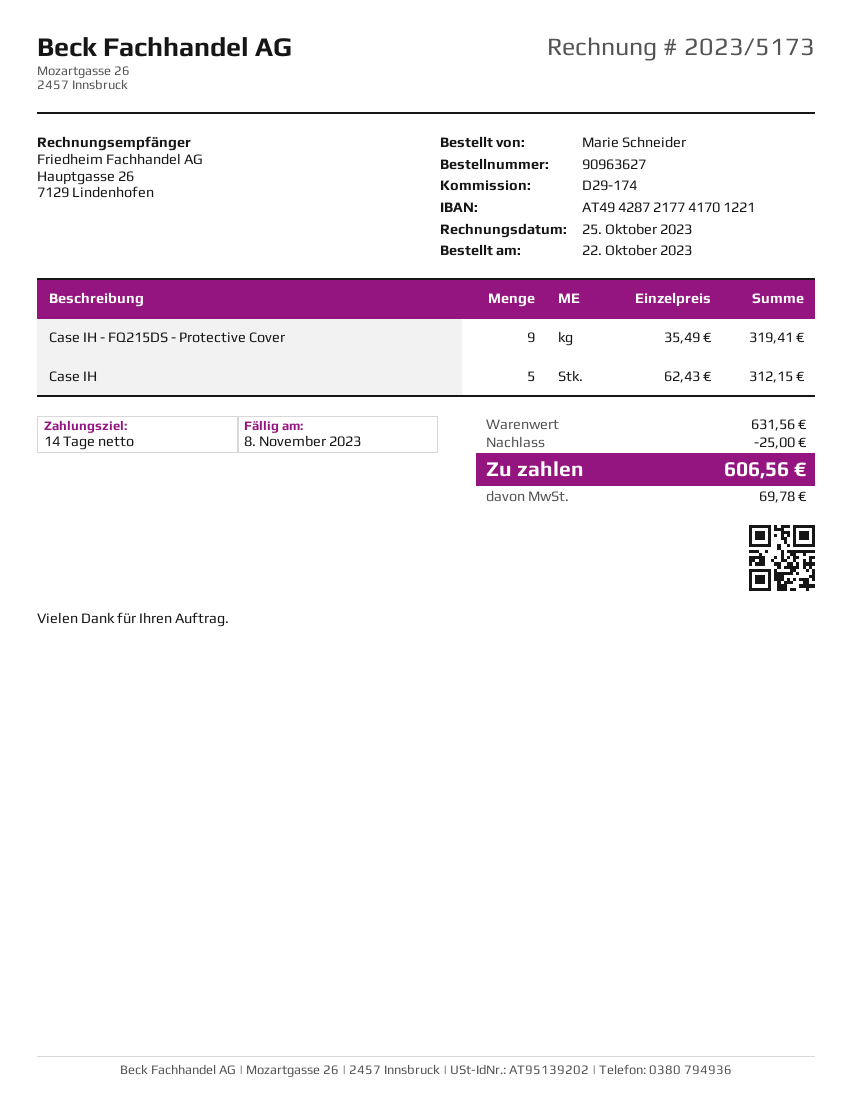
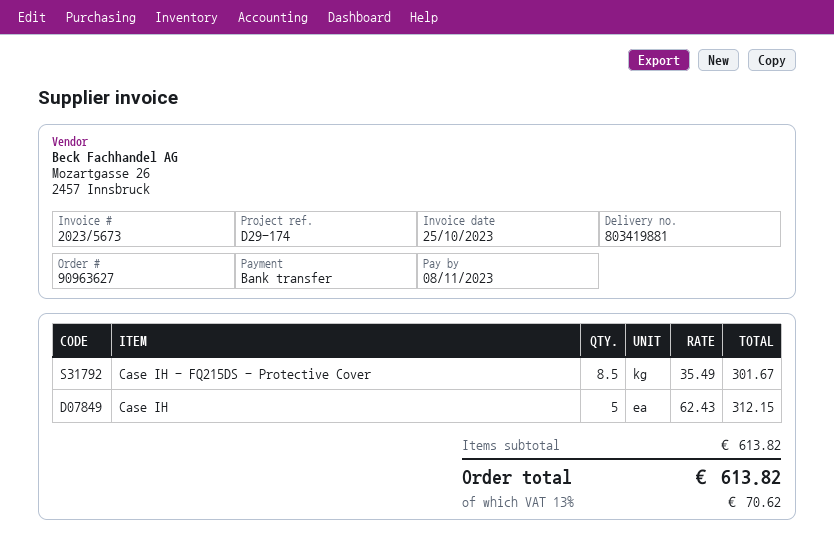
invoice number: 2023/5173 -> 2023/5673
Case IH - FQ215DS - Protective Cover: 9 x 35.49 = 319.41 -> 8.5 x 35.49 = 301.67
subtotal: 631.56 -> 613.82
discount: 25.00 -> none
tax: 69.78 -> 70.62
total: 606.56 -> 613.82

